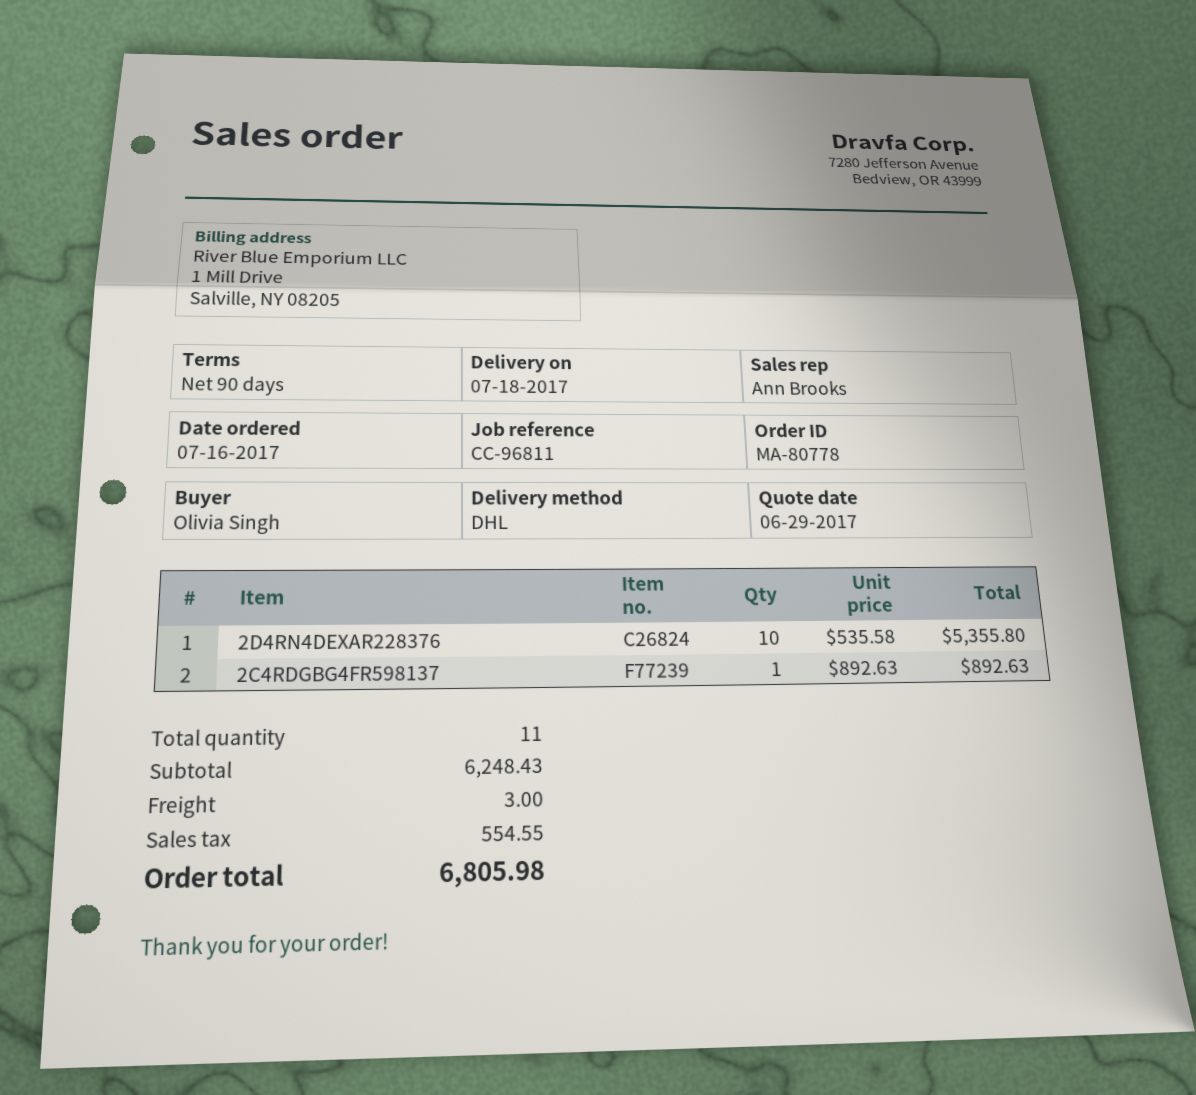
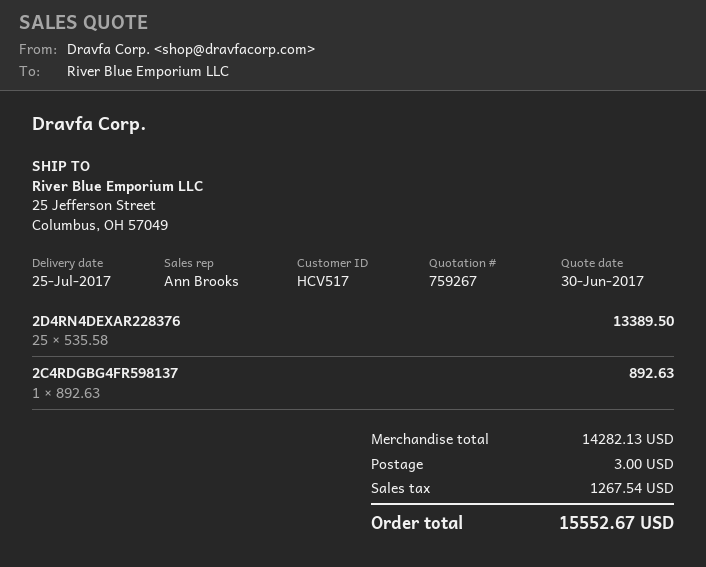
quote date: 2017-06-29 -> 2017-06-30
delivery date: 2017-07-18 -> 2017-07-25
2D4RN4DEXAR228376: 10 x 535.58 = 5355.80 -> 25 x 535.58 = 13389.50
subtotal: 6248.43 -> 14282.13
tax: 554.55 -> 1267.54
total: 6805.98 -> 15552.67

